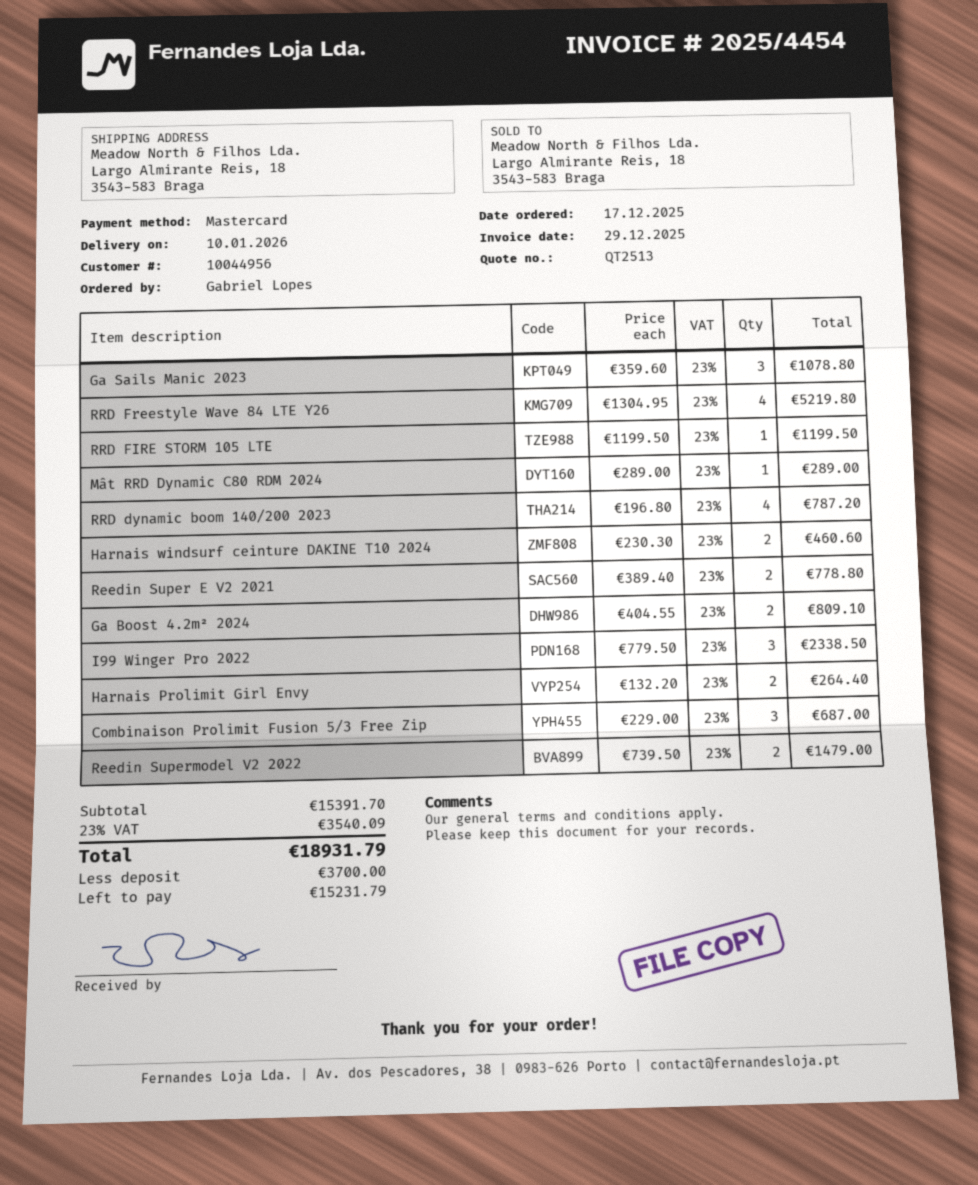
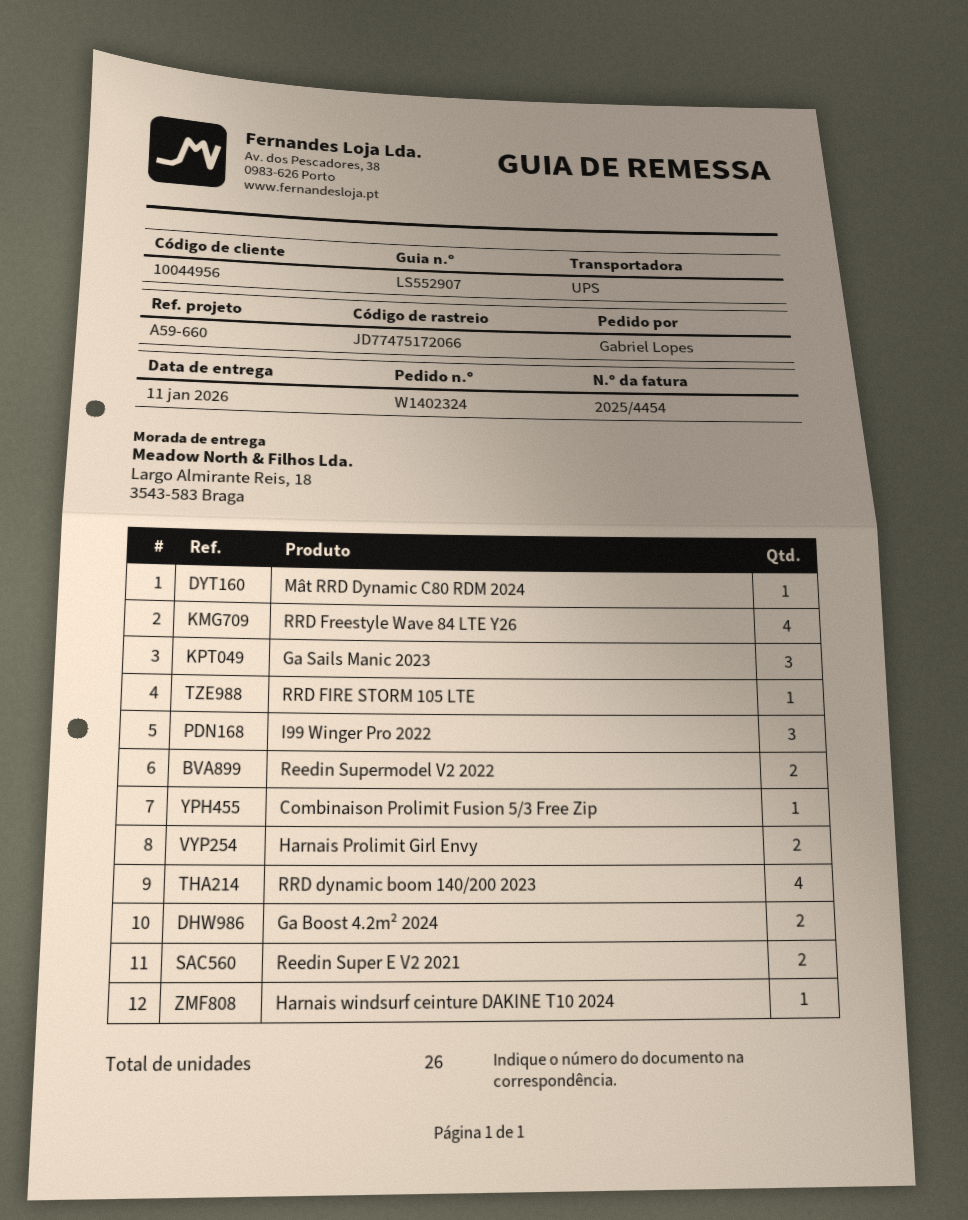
delivery date: 2026-01-10 -> 2026-01-11
Harnais windsurf ceinture DAKINE T10 2024: 2 -> 1
Combinaison Prolimit Fusion 5/3 Free Zip: 3 -> 1

